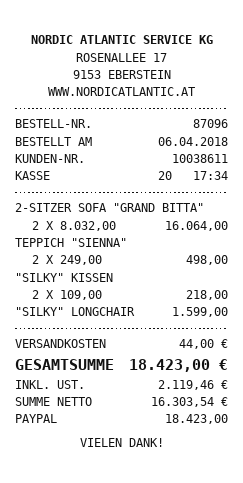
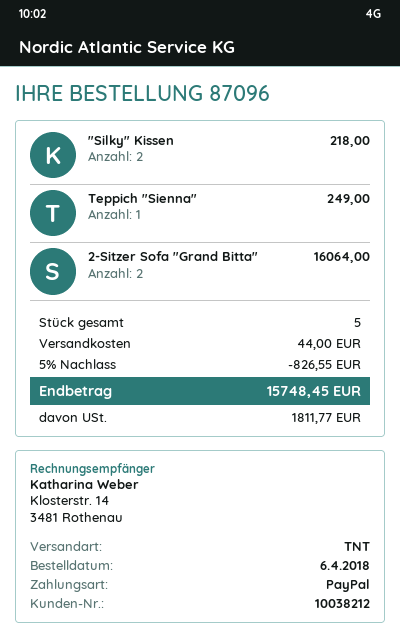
customer number: 10038611 -> 10038212
TEPPICH "SIENNA": 2 for 498.00 -> 1 for 249.00
"SILKY" LONGCHAIR: 1 for 1599.00 -> none
discount: none -> 5% = 826.55
tax: 2119.46 -> 1811.77
total: 18423.00 -> 15748.45

